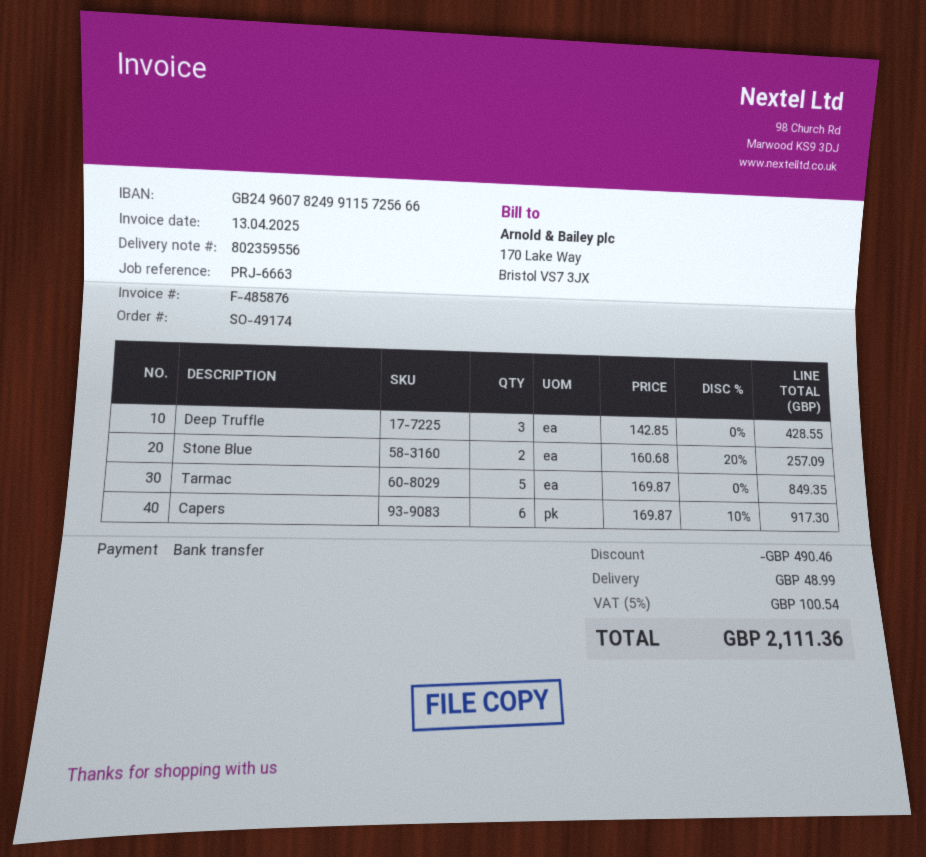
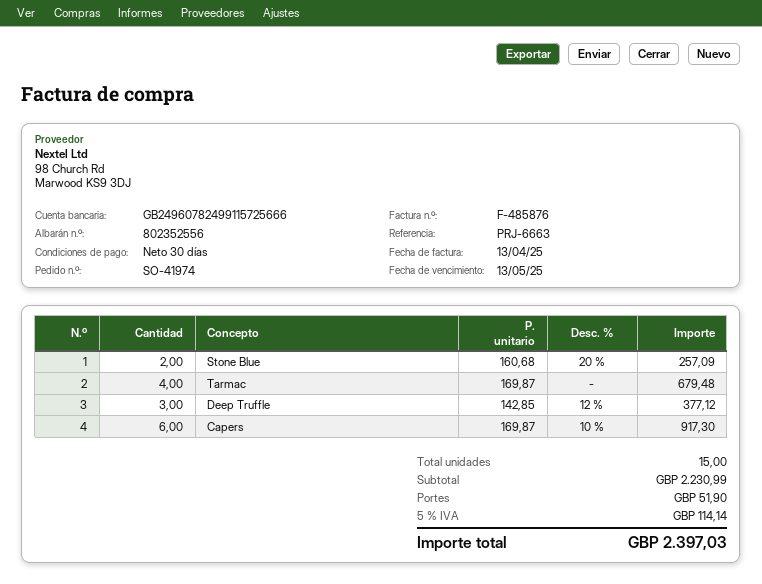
order number: SO-49174 -> SO-41974
delivery note number: 802359556 -> 802352556
Deep Truffle: 3 x 142.85 = 428.55 -> 3 x 142.85 - 12% = 377.12
Tarmac: 5 x 169.87 = 849.35 -> 4 x 169.87 = 679.48
discount: 490.46 -> none
shipping: 48.99 -> 51.90
tax: 5% = 100.54 -> 5% = 114.14
total: 2111.36 -> 2397.03

